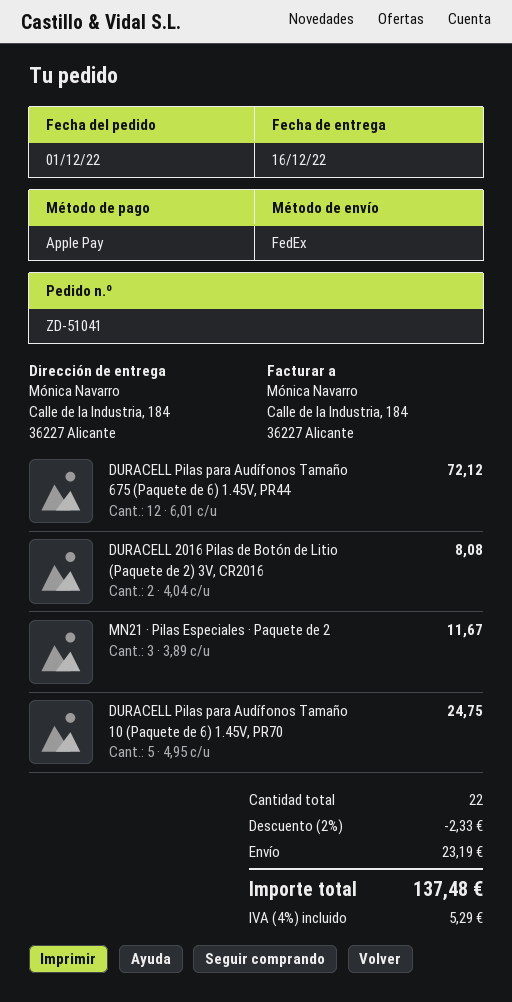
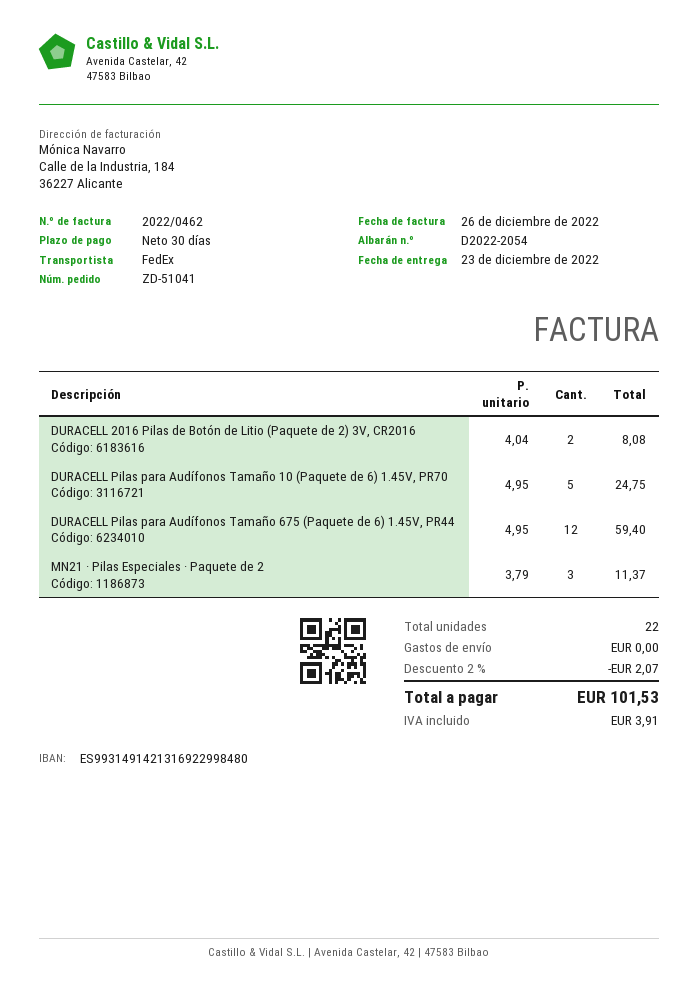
delivery date: 2022-12-16 -> 2022-12-23
DURACELL Pilas para Audífonos Tamaño 675 (Paquete de 6) 1.45V, PR44: 12 x 6.01 = 72.12 -> 12 x 4.95 = 59.40
MN21 · Pilas Especiales · Paquete de 2: 3 x 3.89 = 11.67 -> 3 x 3.79 = 11.37
discount: 2% = 2.33 -> 2% = 2.07
shipping: 23.19 -> 0.00
tax: 5.29 -> 3.91
total: 137.48 -> 101.53

